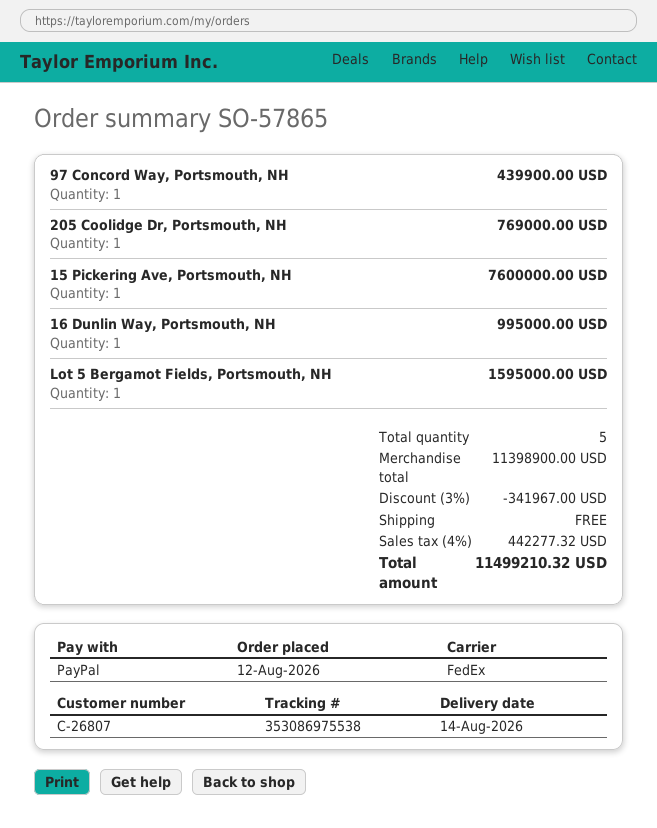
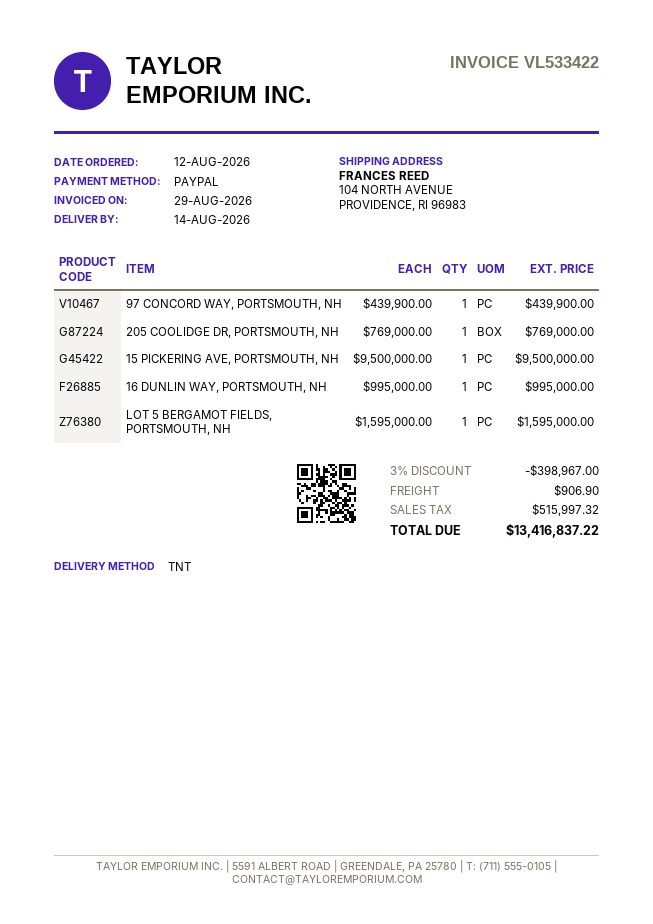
shipping method: FedEx -> TNT
15 Pickering Ave, Portsmouth, NH: 1 for 7600000.00 -> 1 for 9500000.00
discount: 3% = 341967.00 -> 3% = 398967.00
shipping: 0.00 -> 906.90
tax: 442277.32 -> 515997.32
total: 11499210.32 -> 13416837.22

